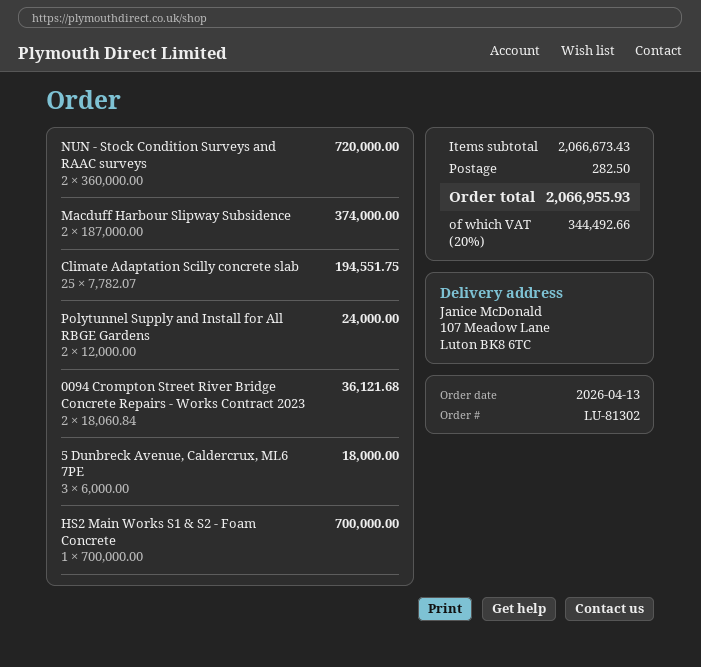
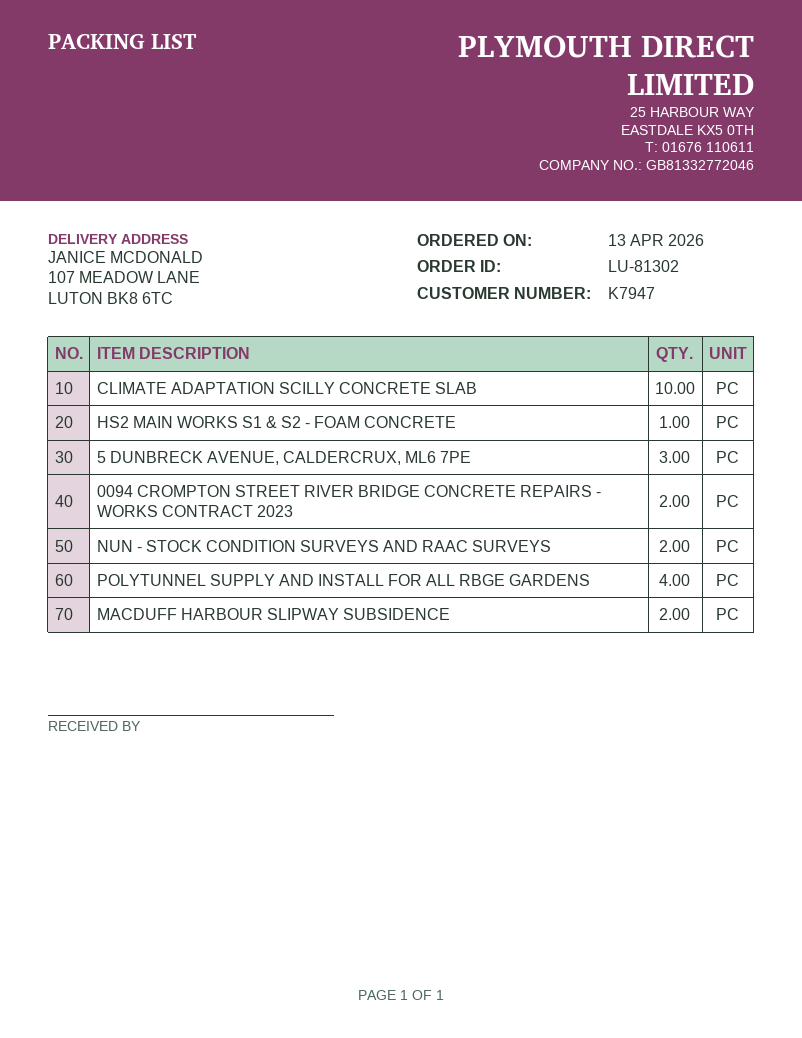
Climate Adaptation Scilly concrete slab: 25 -> 10
Polytunnel Supply and Install for All RBGE Gardens: 2 -> 4

